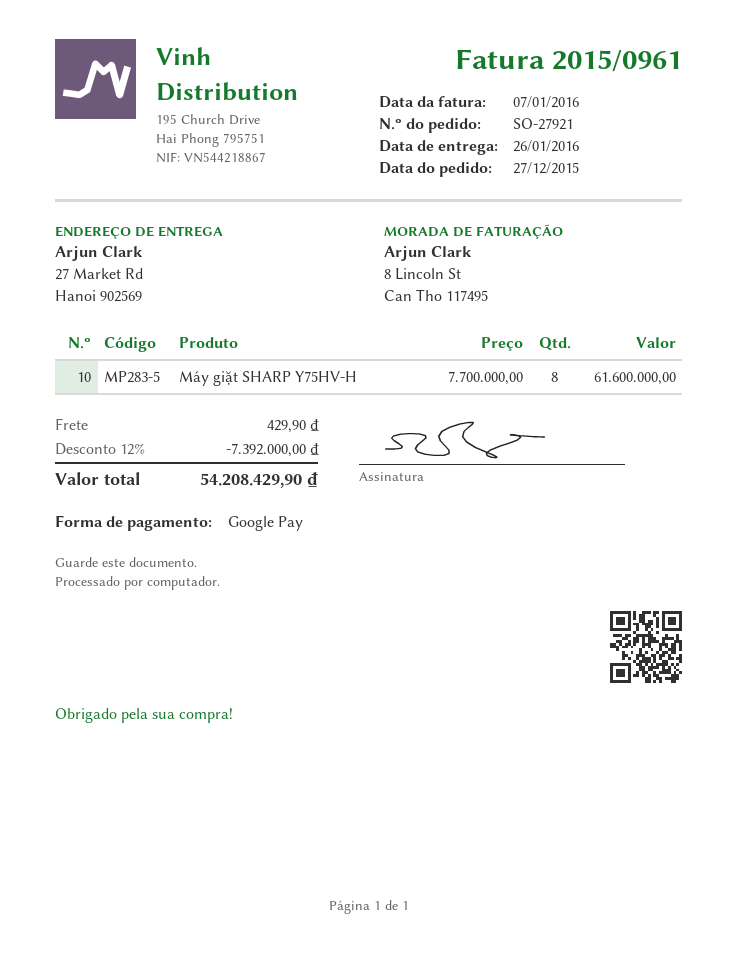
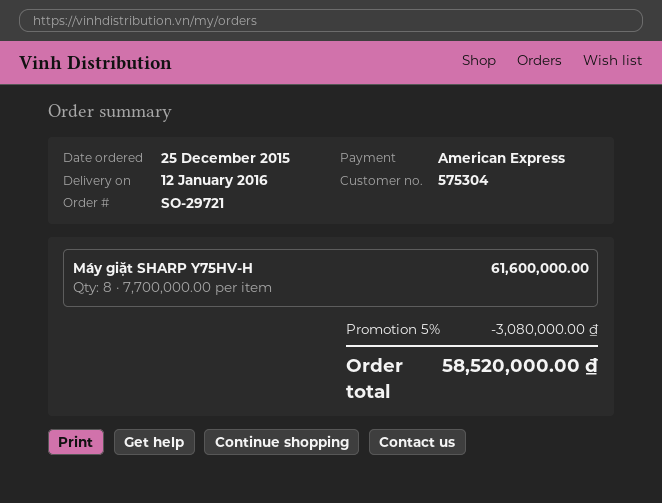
order number: SO-27921 -> SO-29721
order date: 2015-12-27 -> 2015-12-25
delivery date: 2016-01-26 -> 2016-01-12
payment method: Google Pay -> American Express
discount: 12% = 7392000.00 -> 5% = 3080000.00
shipping: 429.90 -> none
total: 54208429.90 -> 58520000.00

